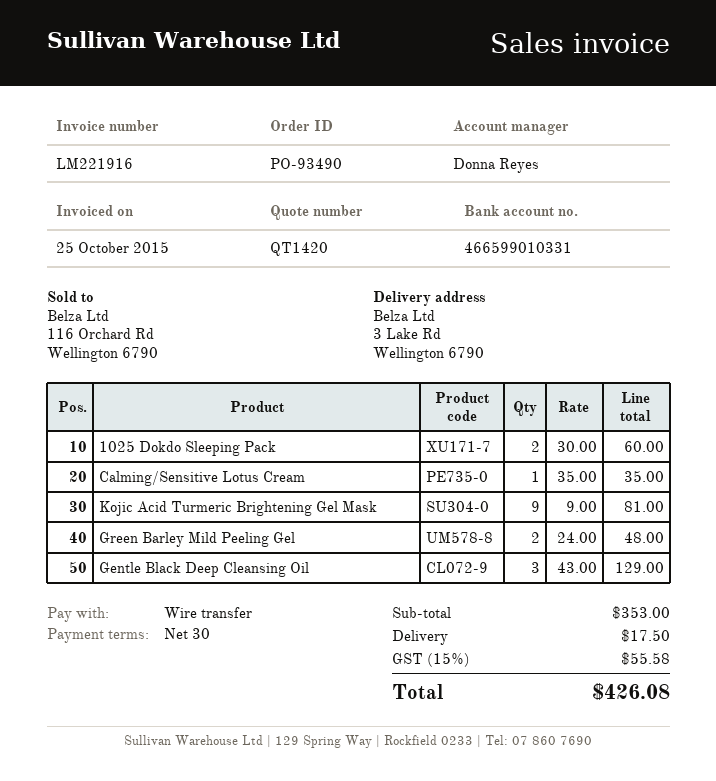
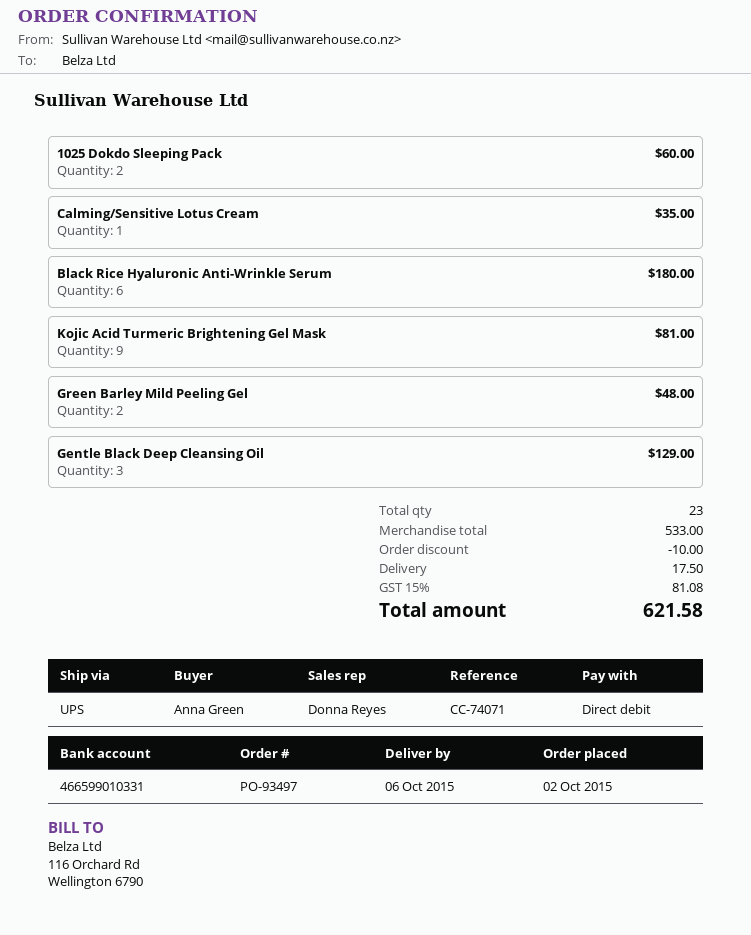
order number: PO-93490 -> PO-93497
payment method: bank transfer -> direct debit
Black Rice Hyaluronic Anti-Wrinkle Serum: none -> 6 for 180.00
subtotal: 353.00 -> 533.00
discount: none -> 10.00
tax: 15% = 55.58 -> 15% = 81.08
total: 426.08 -> 621.58

